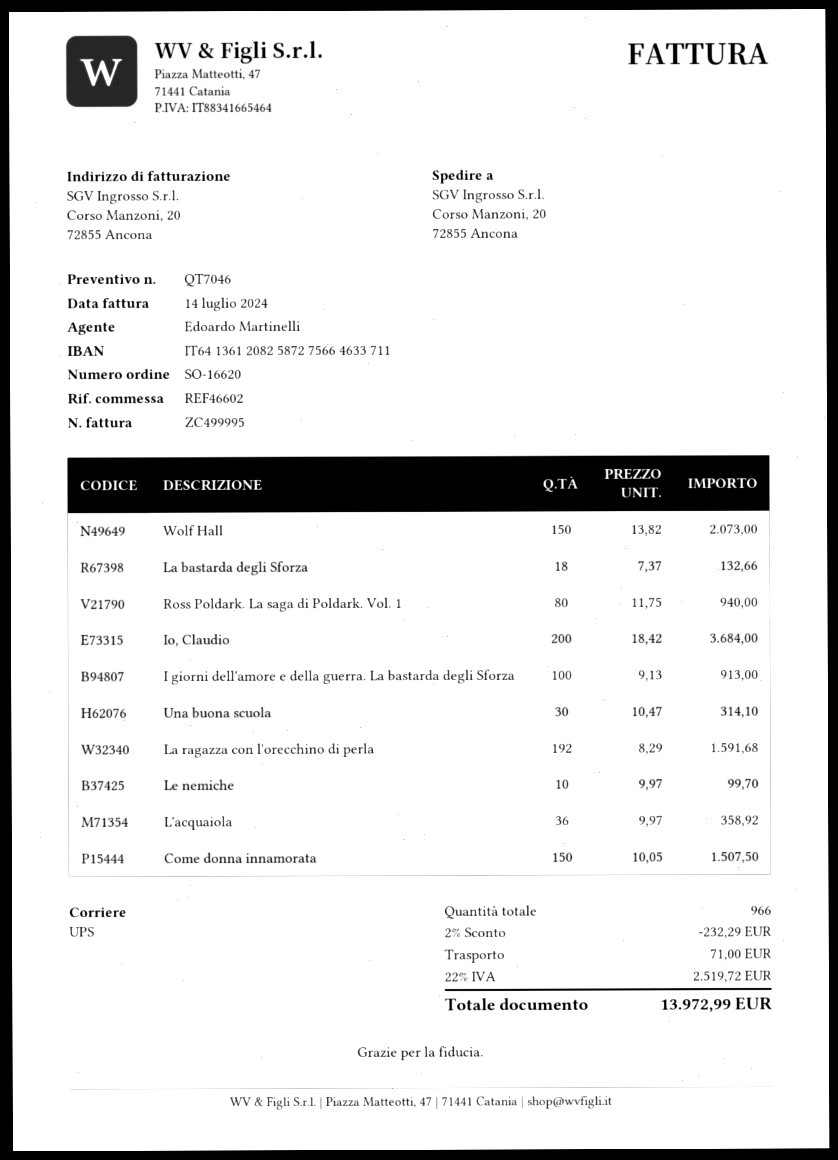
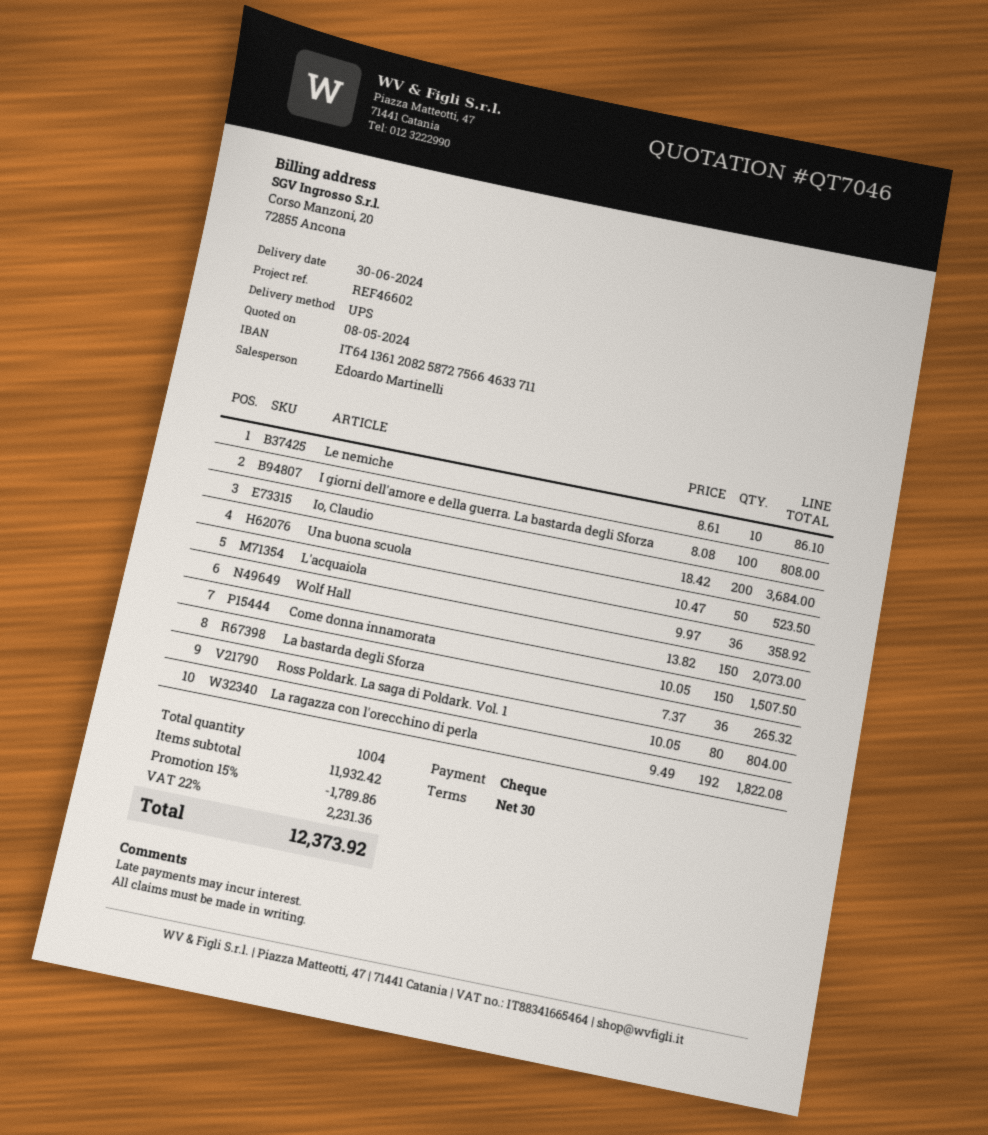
La bastarda degli Sforza: 18 x 7.37 = 132.66 -> 36 x 7.37 = 265.32
Ross Poldark. La saga di Poldark. Vol. 1: 80 x 11.75 = 940.00 -> 80 x 10.05 = 804.00
I giorni dell'amore e della guerra. La bastarda degli Sforza: 100 x 9.13 = 913.00 -> 100 x 8.08 = 808.00
Una buona scuola: 30 x 10.47 = 314.10 -> 50 x 10.47 = 523.50
La ragazza con l'orecchino di perla: 192 x 8.29 = 1591.68 -> 192 x 9.49 = 1822.08
Le nemiche: 10 x 9.97 = 99.70 -> 10 x 8.61 = 86.10
total quantity: 966 -> 1004
discount: 2% = 232.29 -> 15% = 1789.86
shipping: 71.00 -> none
tax: 22% = 2519.72 -> 22% = 2231.36
total: 13972.99 -> 12373.92

